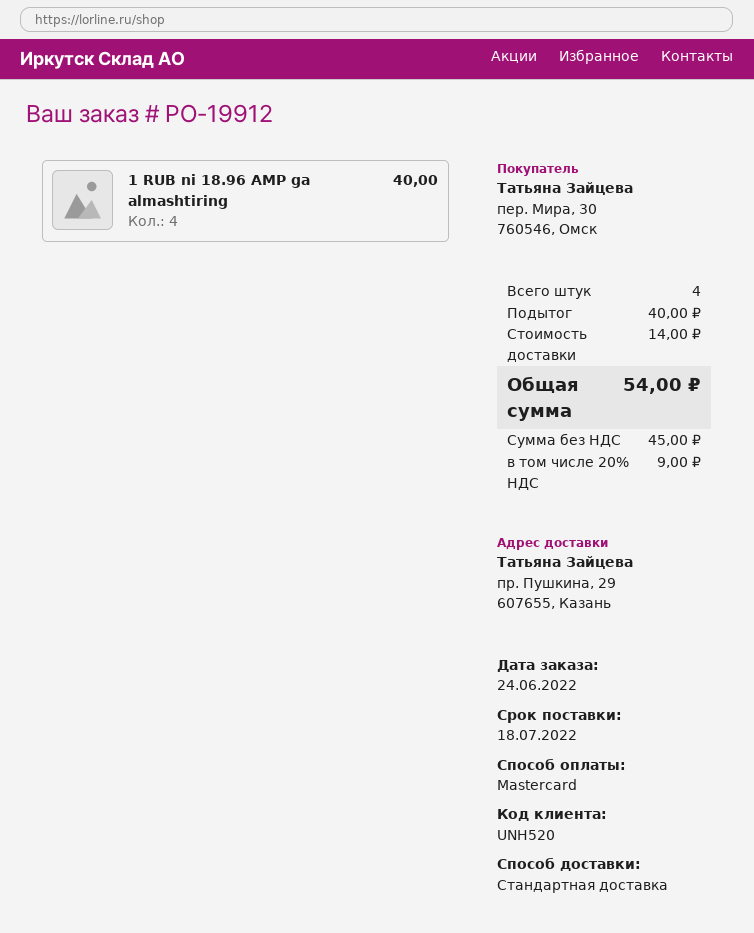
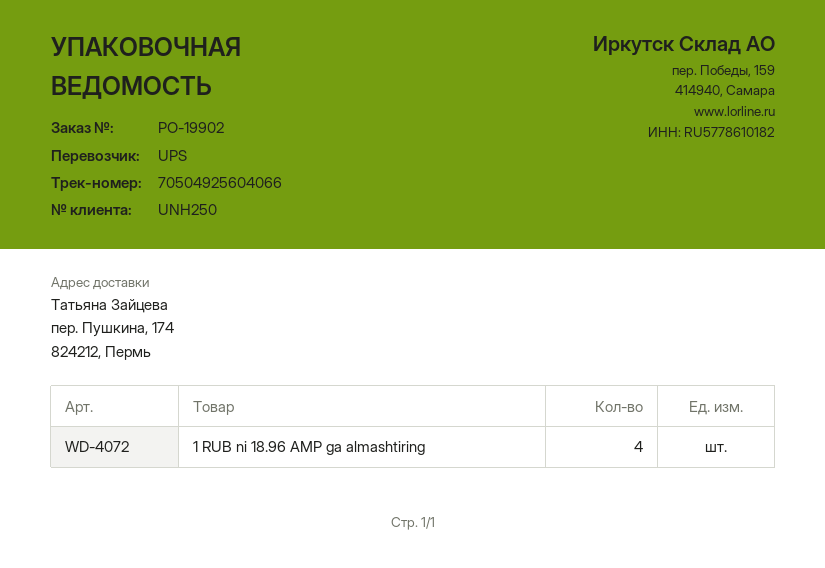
order number: PO-19912 -> PO-19902
customer number: UNH520 -> UNH250
shipping method: standard -> UPS
ship to: пр. Пушкина, 29, 607655, Казань -> пер. Пушкина, 174, 824212, Пермь

